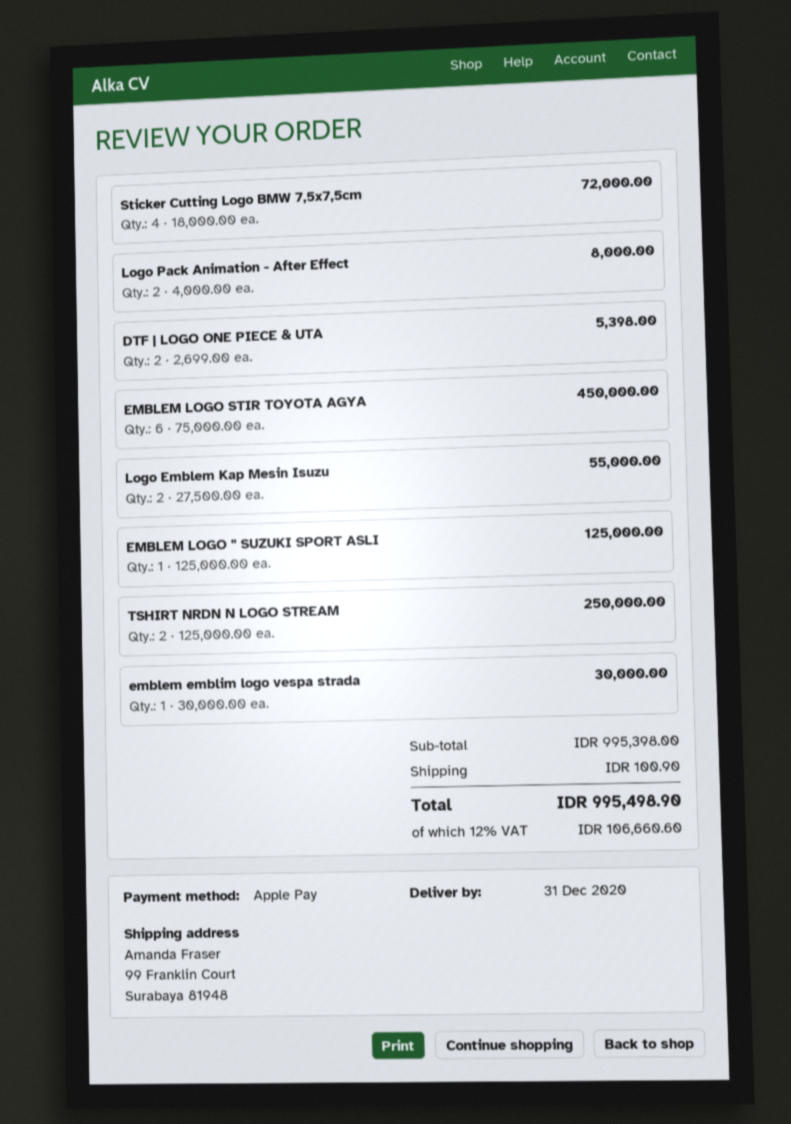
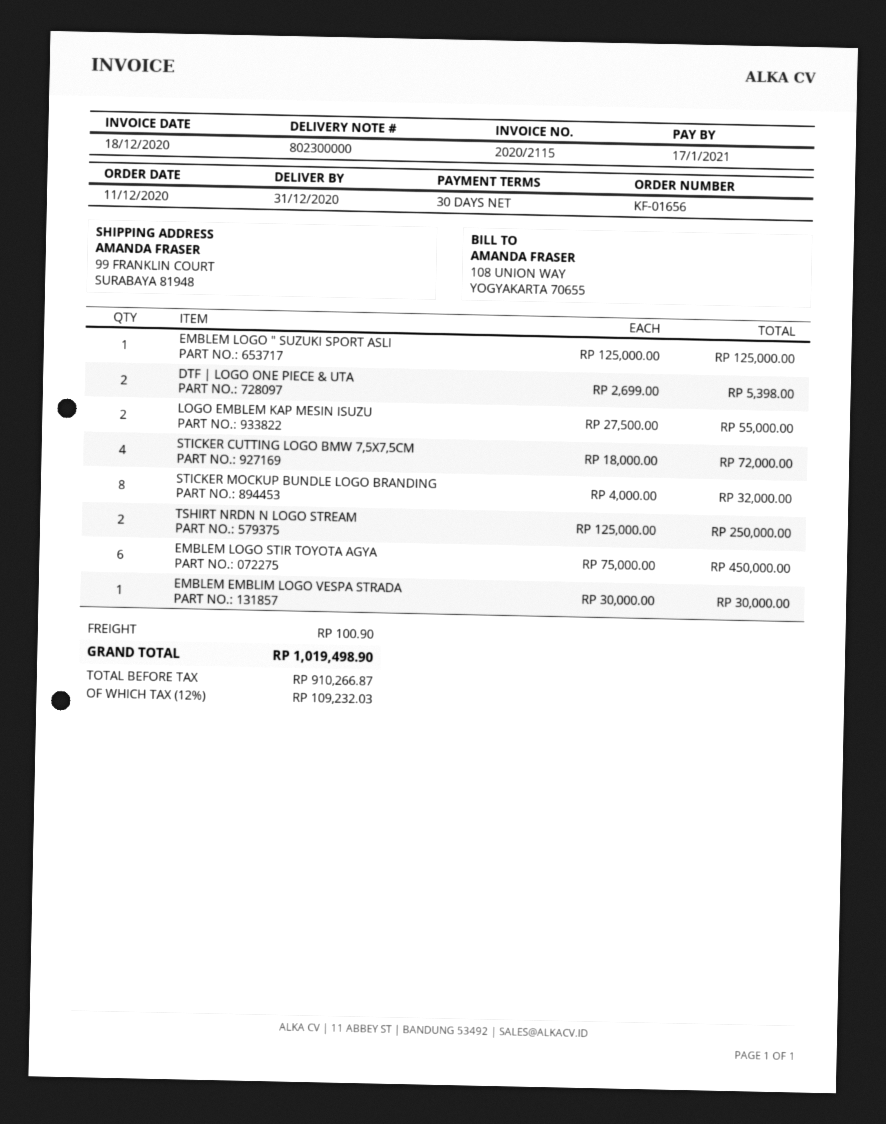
Logo Pack Animation - After Effect: 2 x 4000.00 = 8000.00 -> none
STICKER MOCKUP BUNDLE LOGO BRANDING: none -> 8 x 4000.00 = 32000.00
tax: 12% = 106660.60 -> 12% = 109232.03
total: 995498.90 -> 1019498.90

